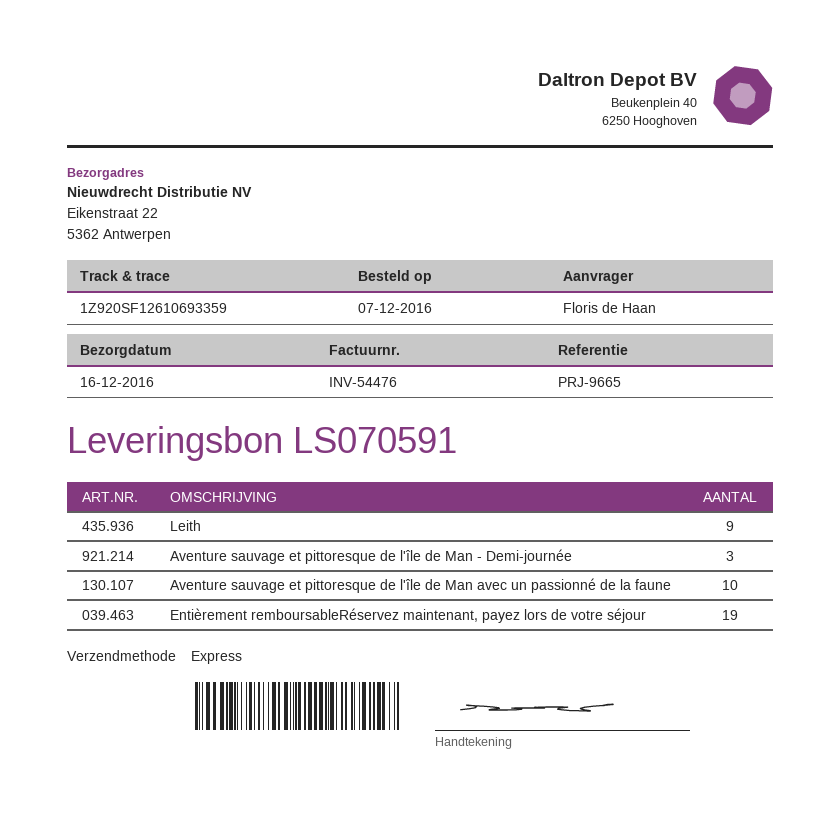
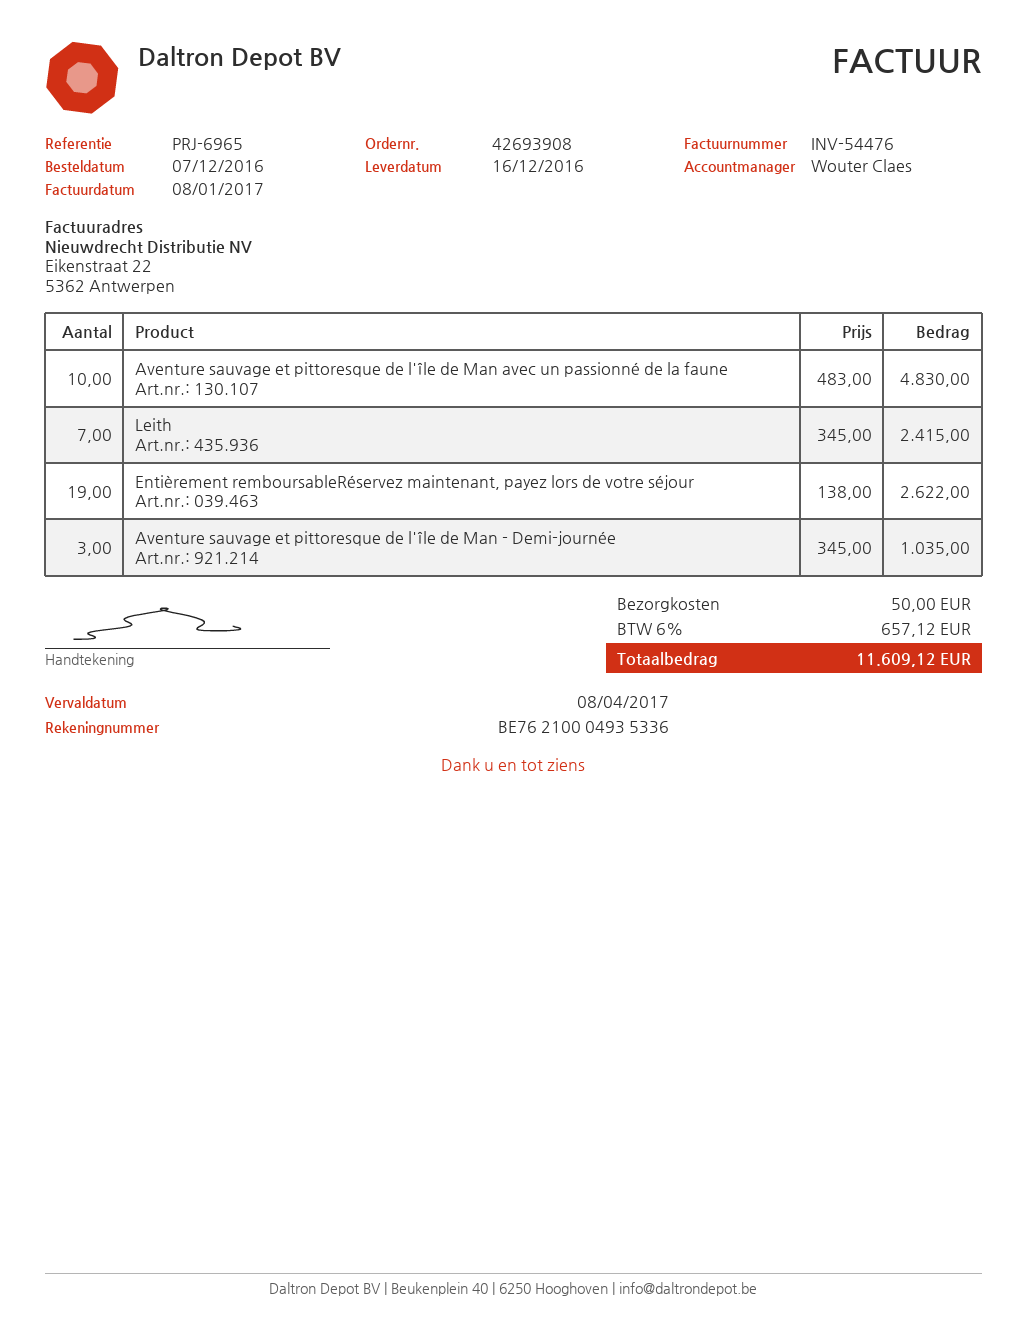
reference: PRJ-9665 -> PRJ-6965
Leith: 9 -> 7

